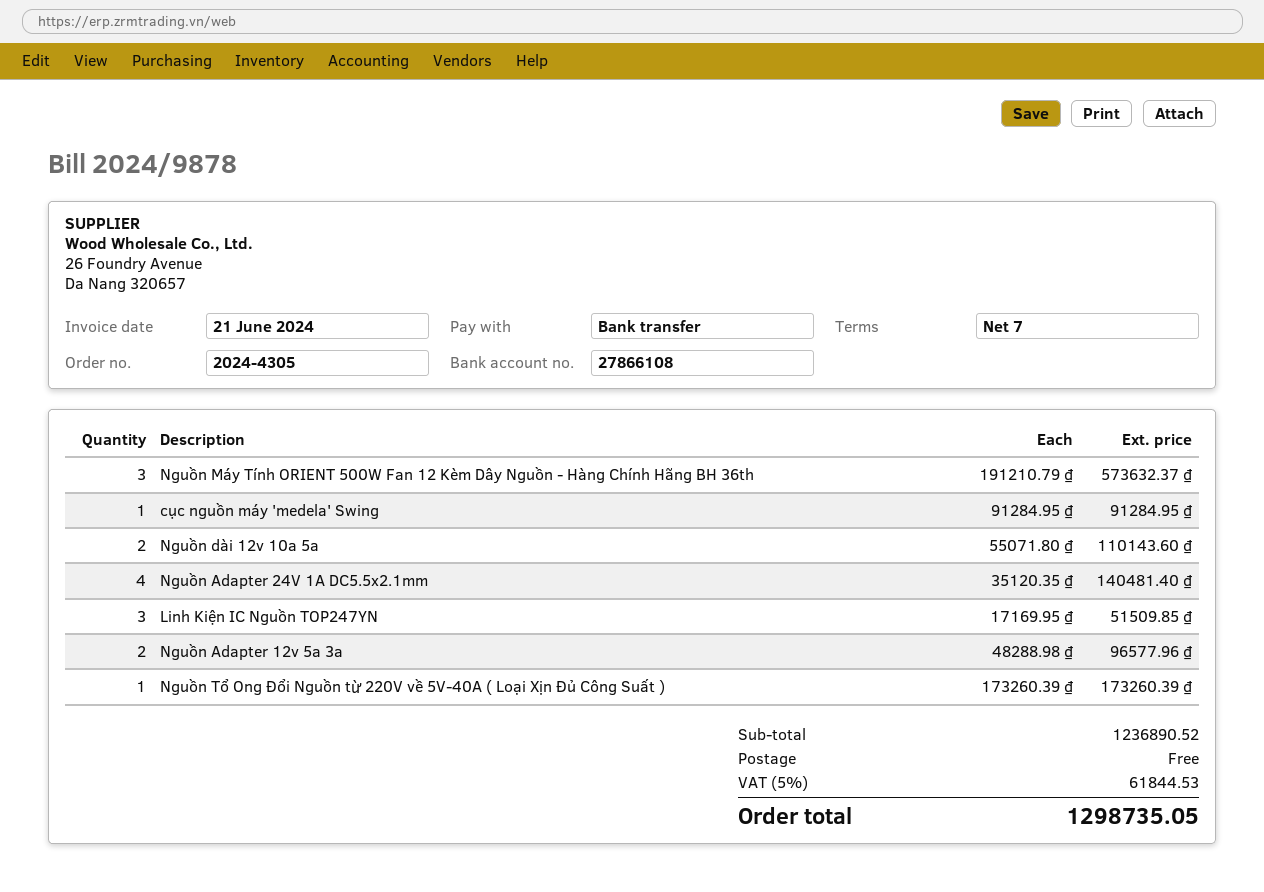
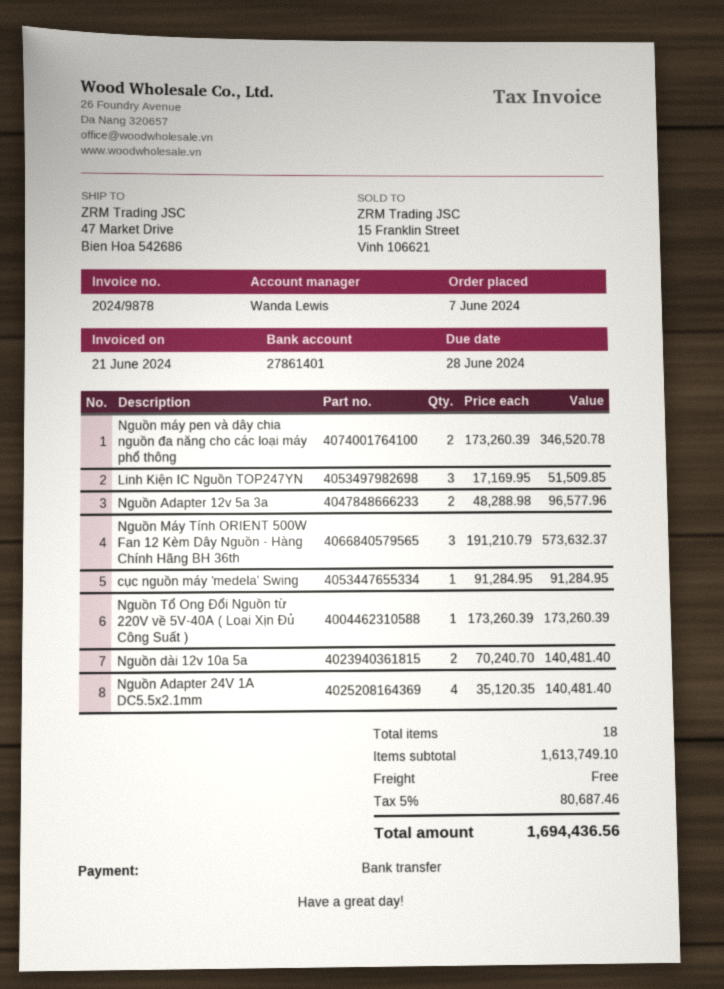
bank account: 27866108 -> 27861401
Nguồn dài 12v 10a 5a: 2 x 55071.80 = 110143.60 -> 2 x 70240.70 = 140481.40
Nguồn máy pen và dây chia nguồn đa năng cho các loại máy phổ thông: none -> 2 x 173260.39 = 346520.78
subtotal: 1236890.52 -> 1613749.10
tax: 5% = 61844.53 -> 5% = 80687.46
total: 1298735.05 -> 1694436.56

